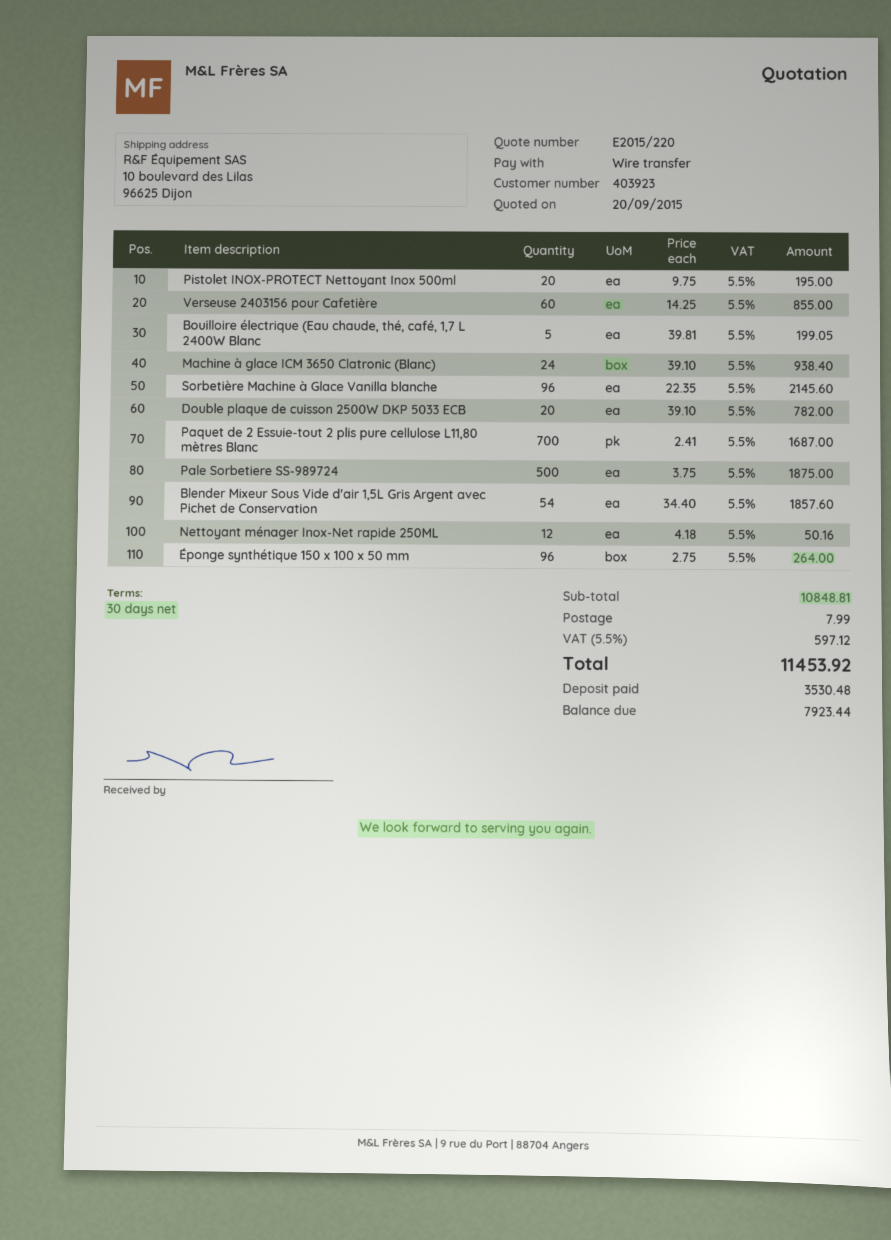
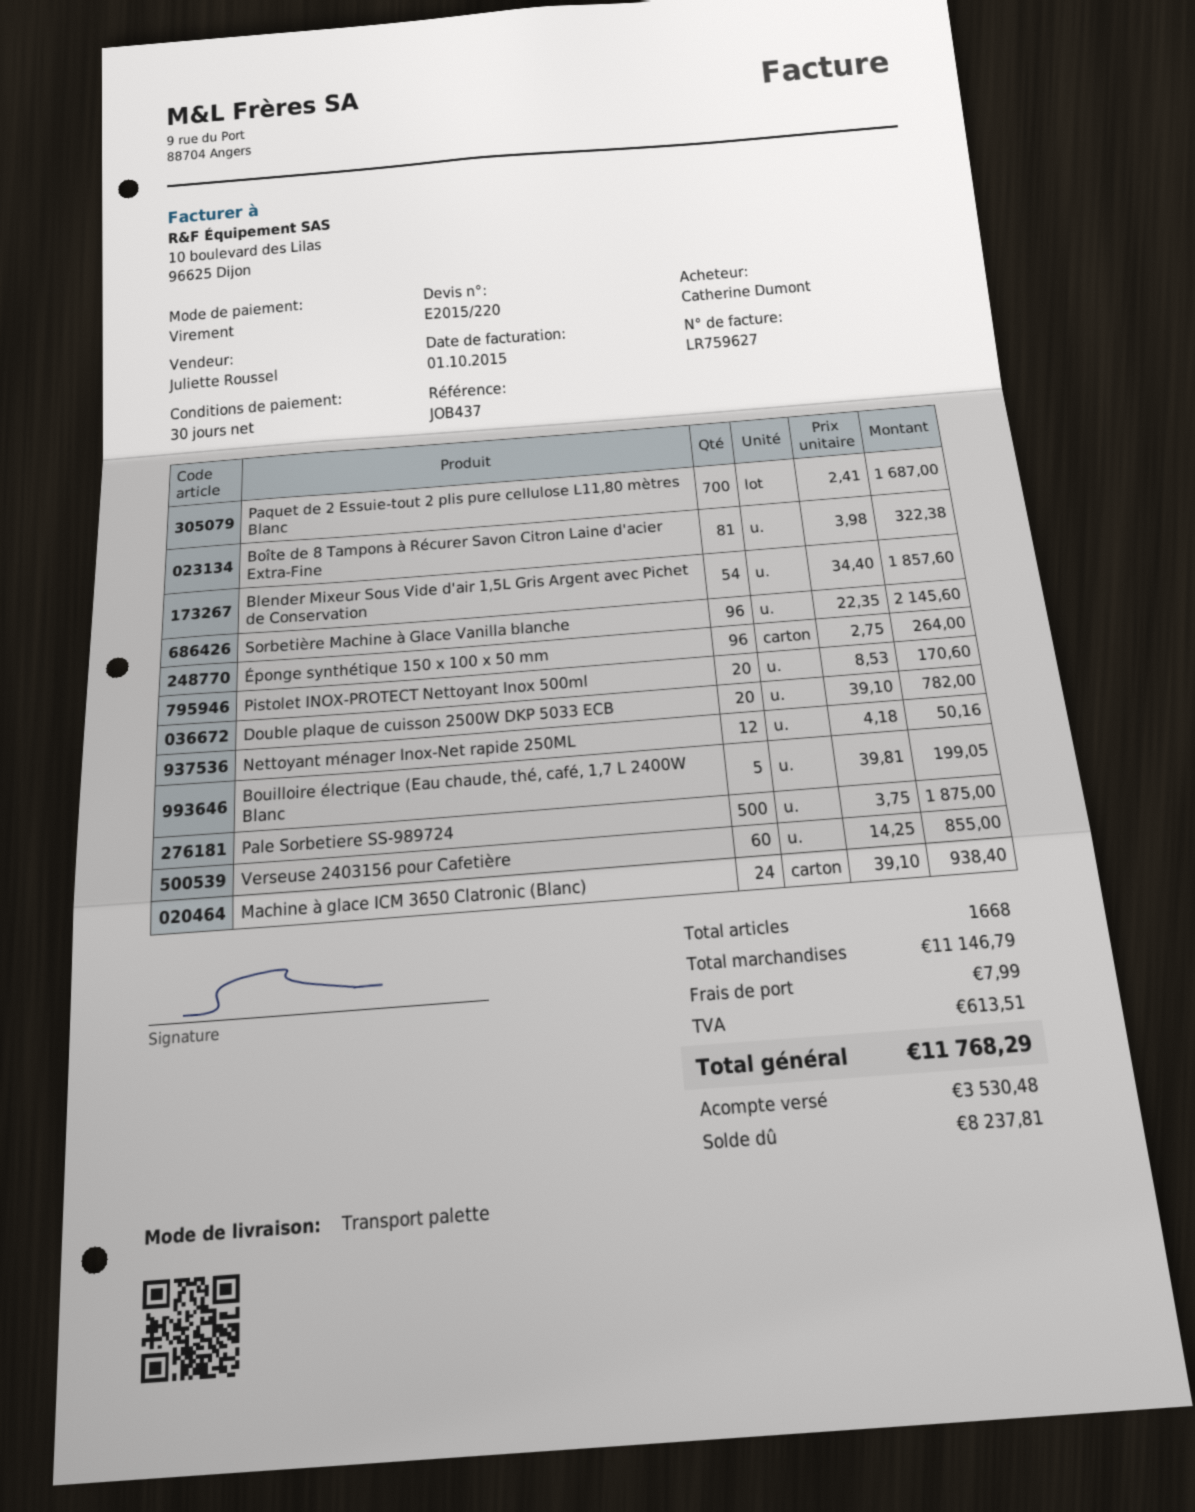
Pistolet INOX-PROTECT Nettoyant Inox 500ml: 20 x 9.75 = 195.00 -> 20 x 8.53 = 170.60
Boîte de 8 Tampons à Récurer Savon Citron Laine d'acier Extra-Fine: none -> 81 x 3.98 = 322.38
subtotal: 10848.81 -> 11146.79
tax: 597.12 -> 613.51
total: 11453.92 -> 11768.29
balance: 7923.44 -> 8237.81

